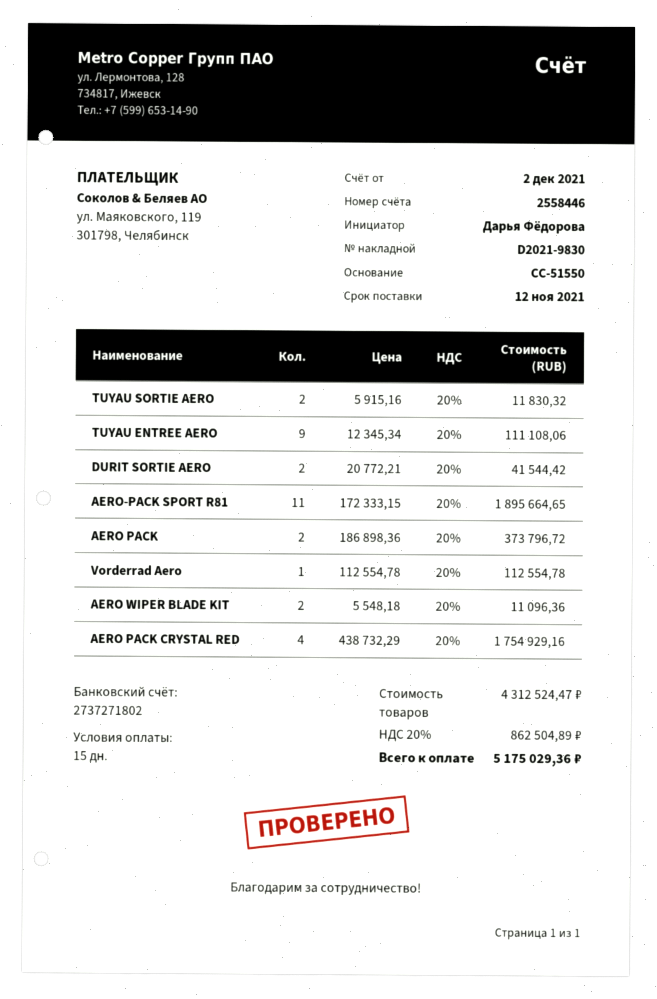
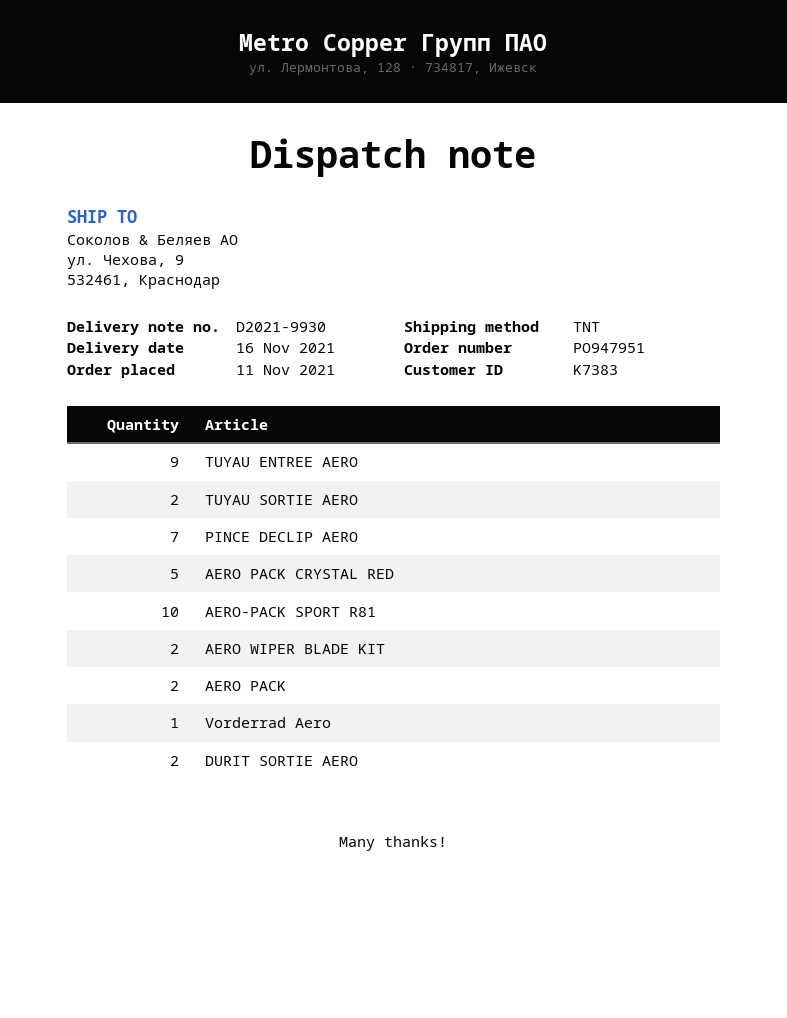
delivery note number: D2021-9830 -> D2021-9930
delivery date: 2021-11-12 -> 2021-11-16
AERO-PACK SPORT R81: 11 -> 10
AERO PACK CRYSTAL RED: 4 -> 5
PINCE DECLIP AERO: none -> 7

